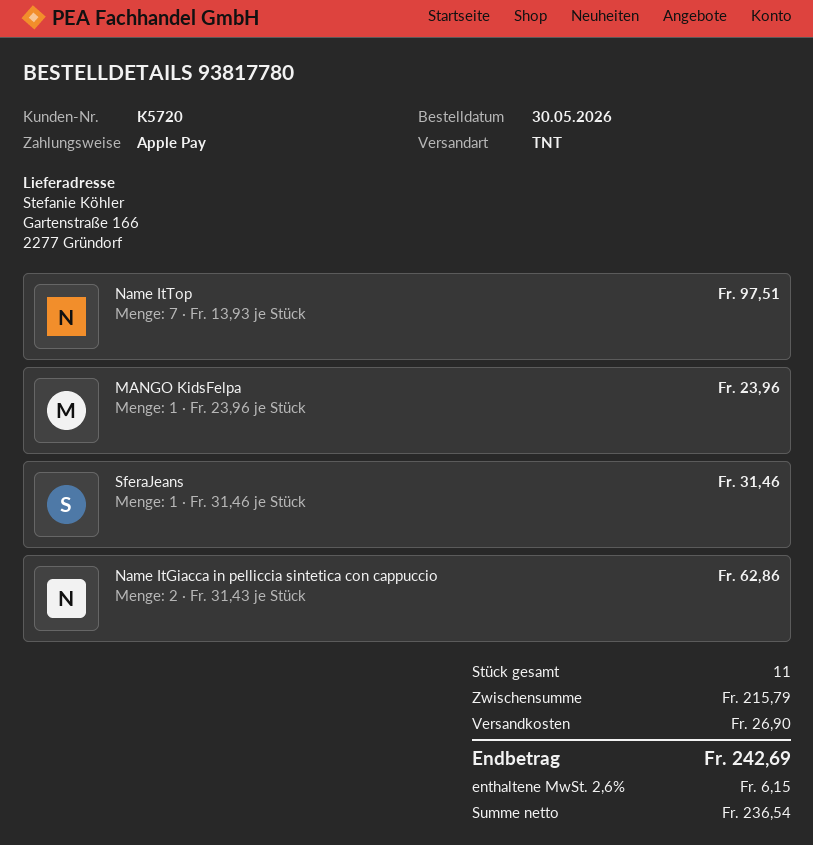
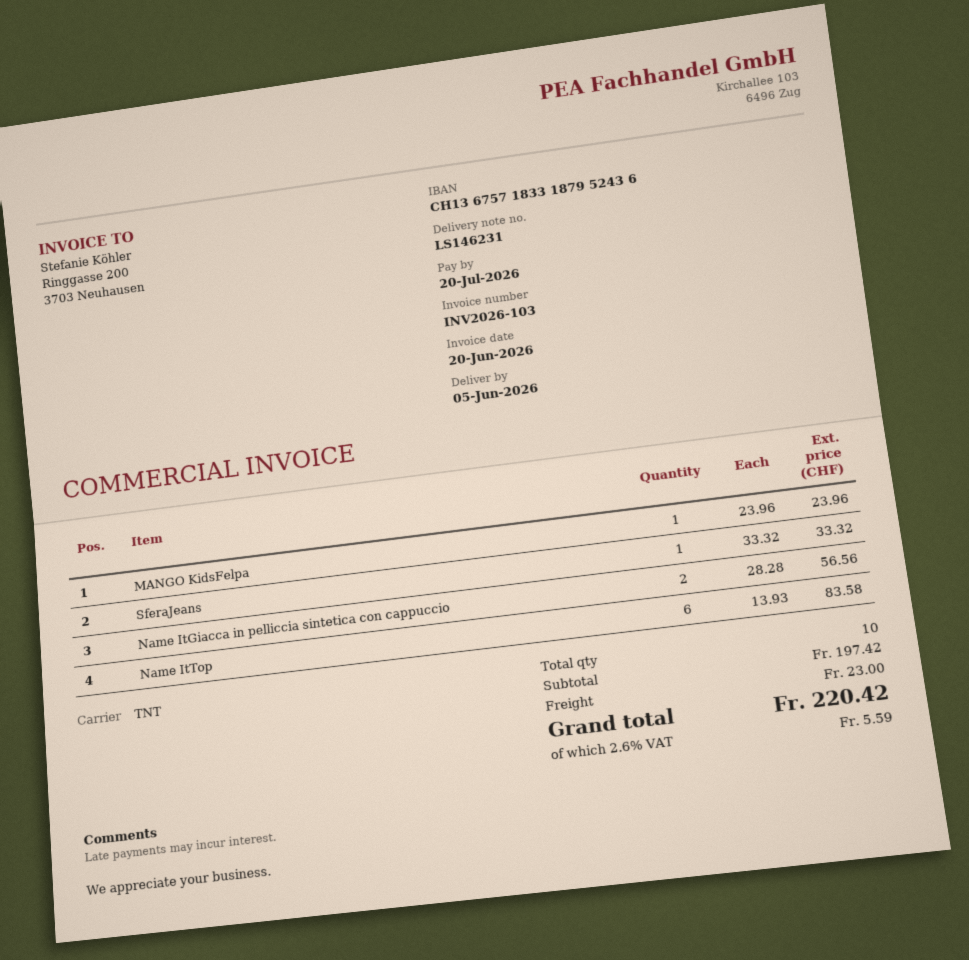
Name ItTop: 7 x 13.93 = 97.51 -> 6 x 13.93 = 83.58
SferaJeans: 1 x 31.46 = 31.46 -> 1 x 33.32 = 33.32
Name ItGiacca in pelliccia sintetica con cappuccio: 2 x 31.43 = 62.86 -> 2 x 28.28 = 56.56
total quantity: 11 -> 10
subtotal: 215.79 -> 197.42
shipping: 26.90 -> 23.00
tax: 2.6% = 6.15 -> 2.6% = 5.59
total: 242.69 -> 220.42

